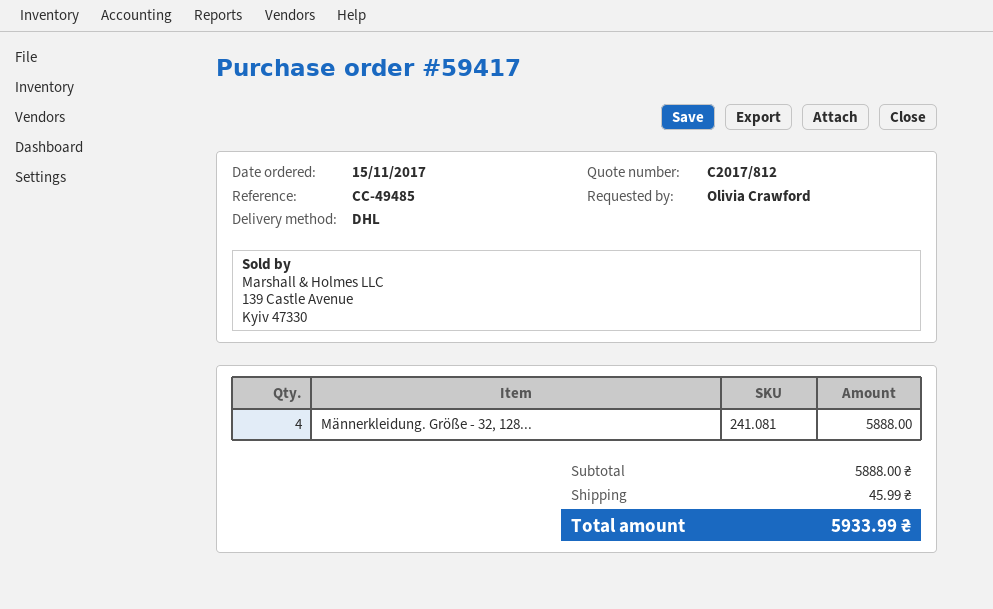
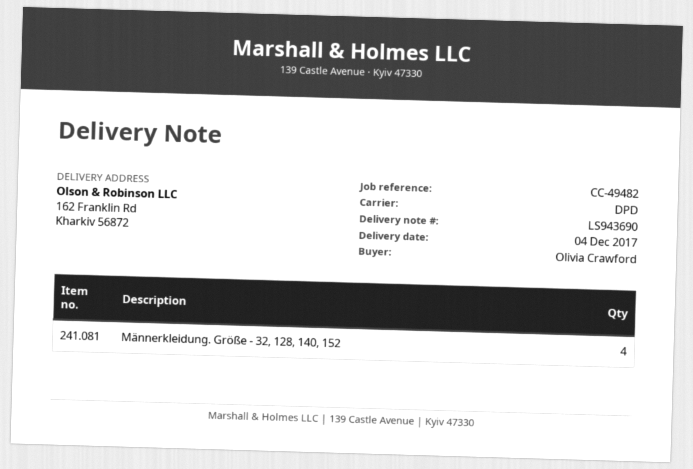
reference: CC-49485 -> CC-49482
shipping method: DHL -> DPD

